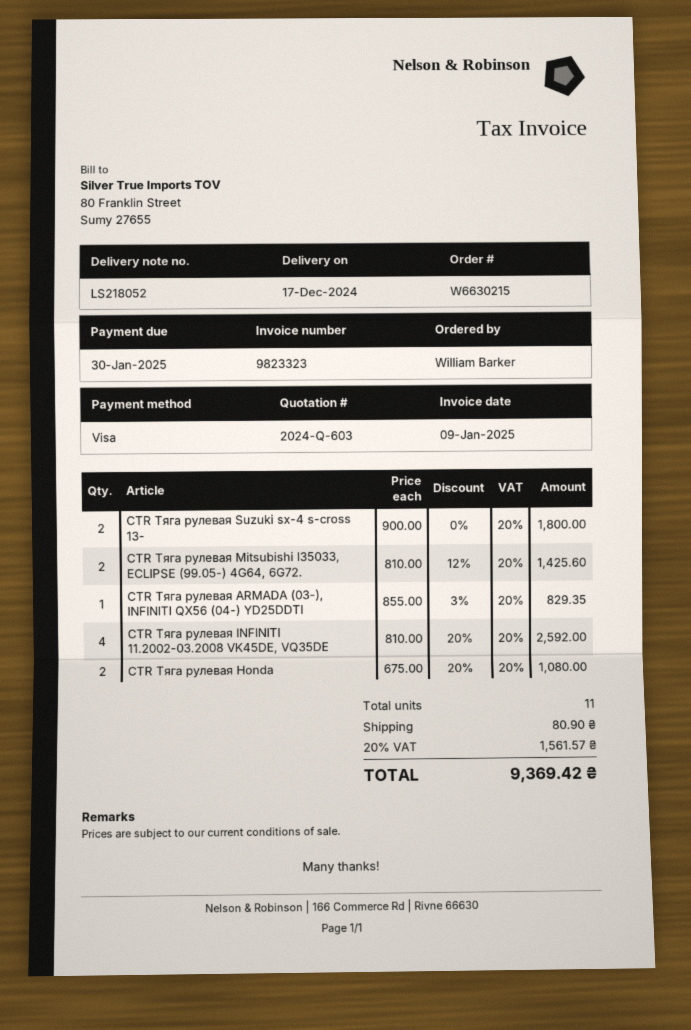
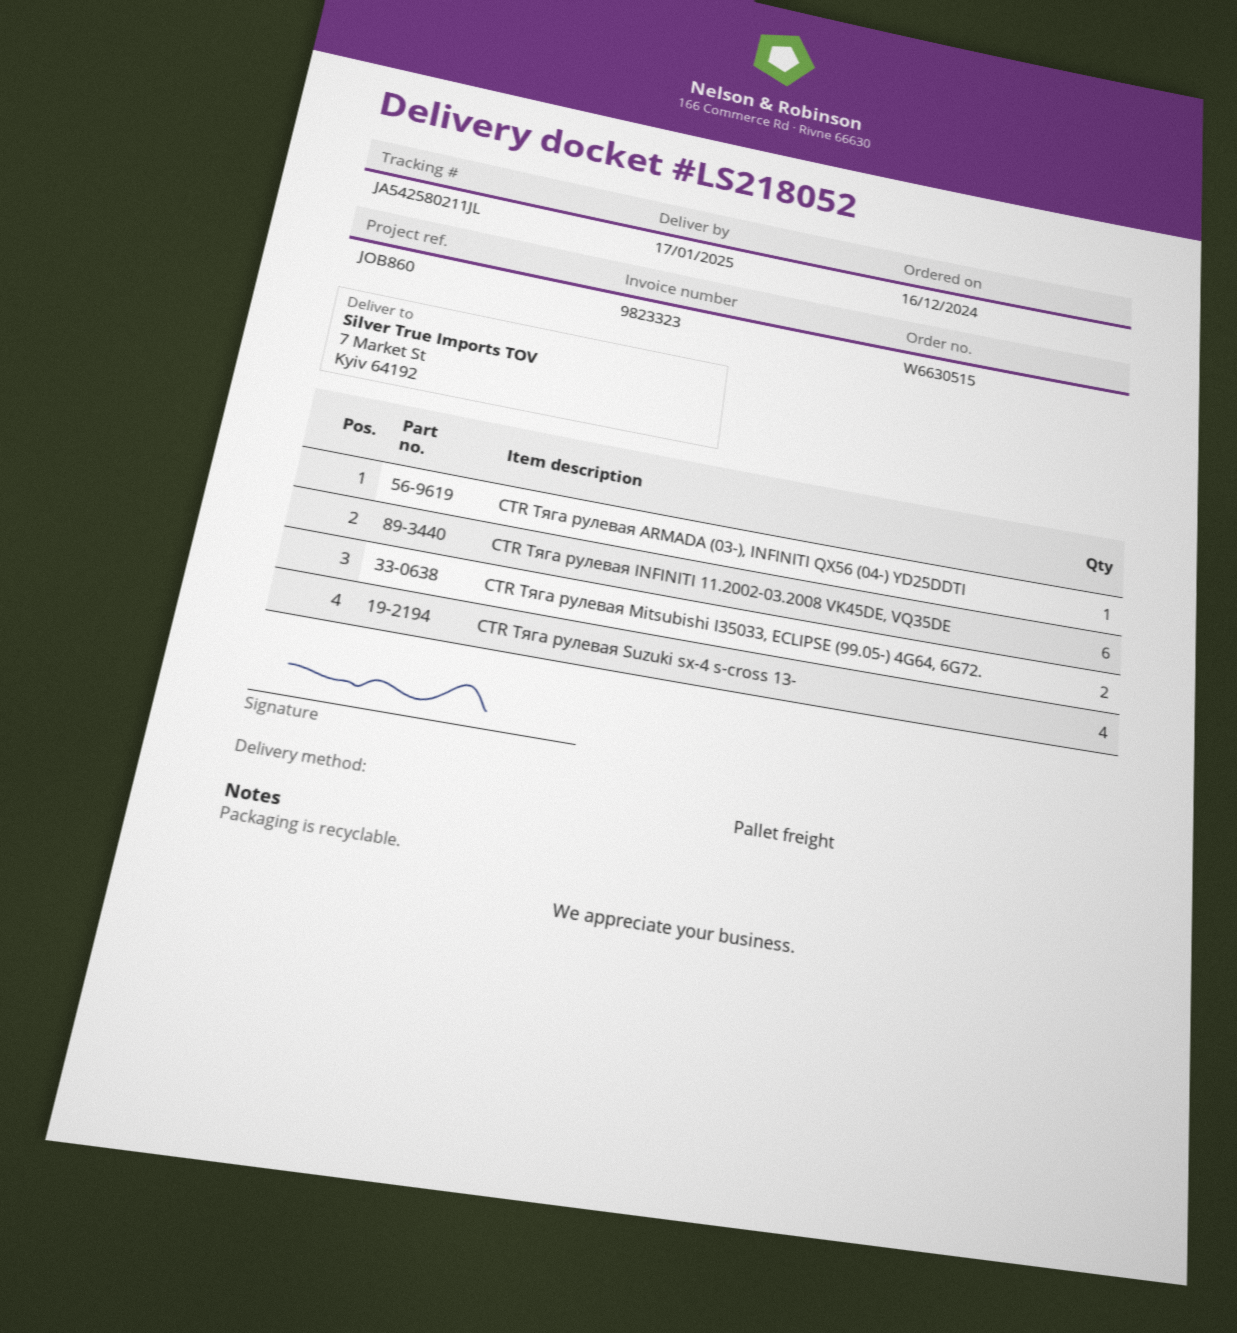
order number: W6630215 -> W6630515
delivery date: 2024-12-17 -> 2025-01-17
CTR Тяга рулевая Suzuki sx-4 s-cross 13-: 2 -> 4
CTR Тяга рулевая INFINITI 11.2002-03.2008 VK45DE, VQ35DE: 4 -> 6
CTR Тяга рулевая Honda: 2 -> none

